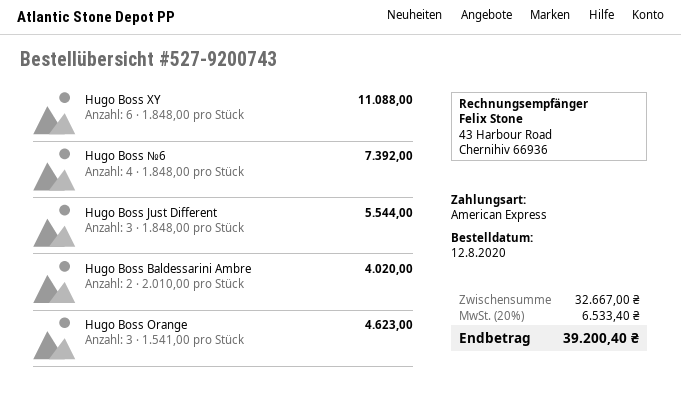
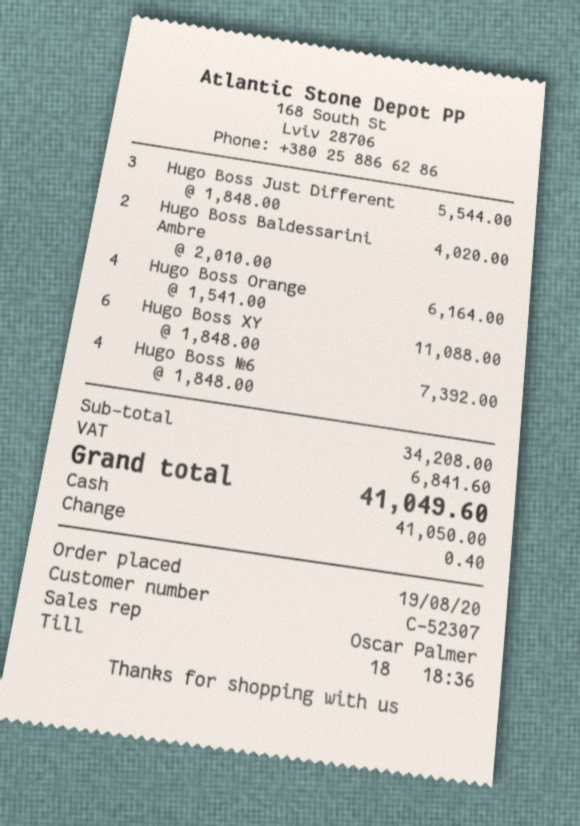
order date: 2020-08-12 -> 2020-08-19
payment method: American Express -> cash
Hugo Boss Orange: 3 x 1541.00 = 4623.00 -> 4 x 1541.00 = 6164.00
subtotal: 32667.00 -> 34208.00
tax: 6533.40 -> 6841.60
total: 39200.40 -> 41049.60

